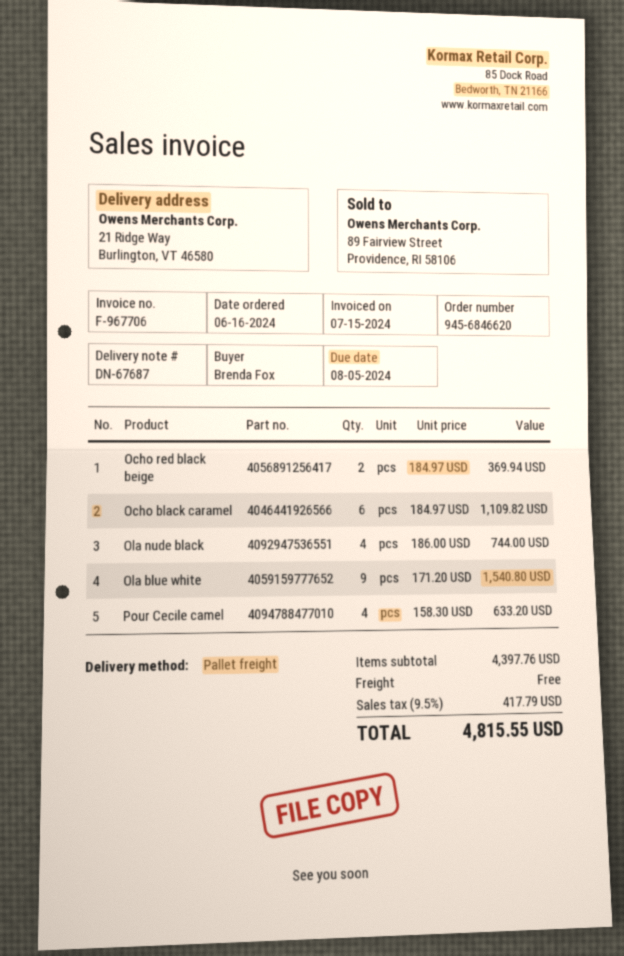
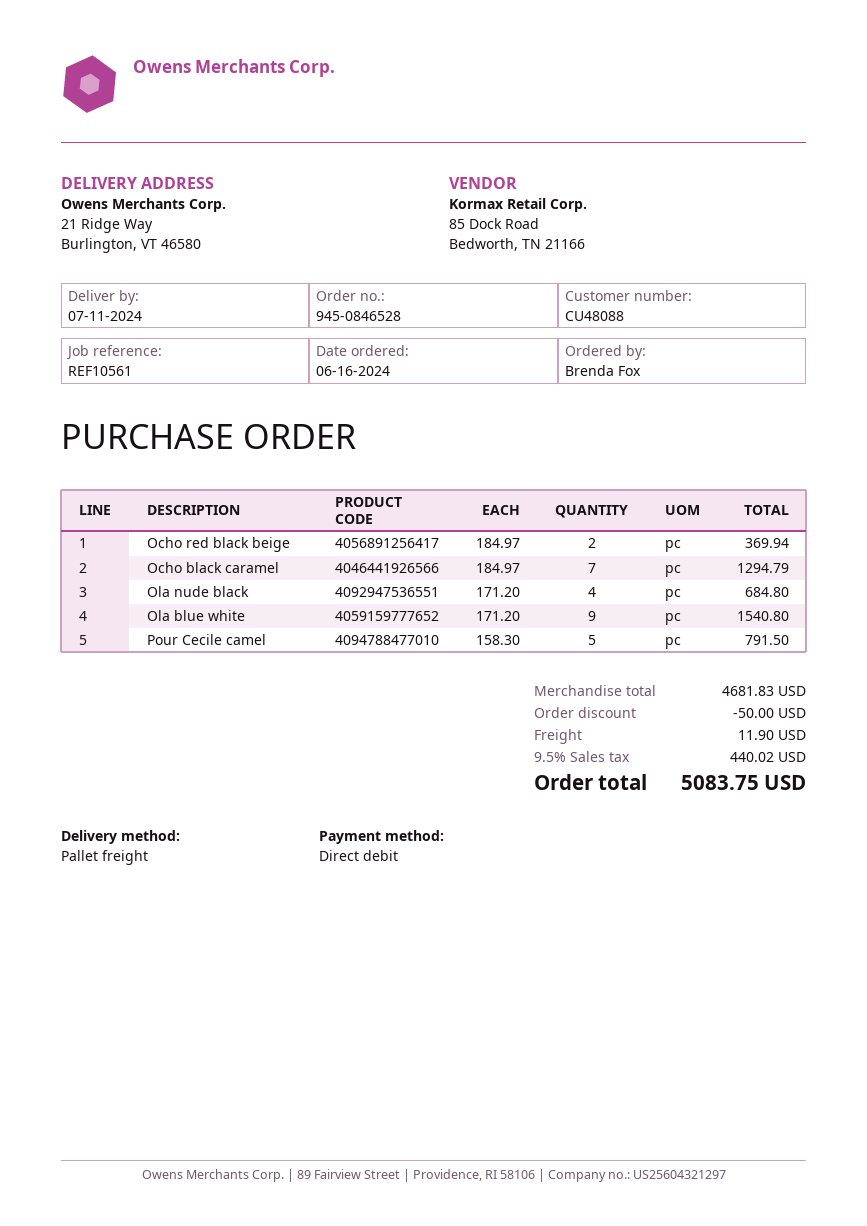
order number: 945-6846620 -> 945-0846528
Ocho black caramel: 6 x 184.97 = 1109.82 -> 7 x 184.97 = 1294.79
Ola nude black: 4 x 186.00 = 744.00 -> 4 x 171.20 = 684.80
Pour Cecile camel: 4 x 158.30 = 633.20 -> 5 x 158.30 = 791.50
subtotal: 4397.76 -> 4681.83
discount: none -> 50.00
shipping: 0.00 -> 11.90
tax: 9.5% = 417.79 -> 9.5% = 440.02
total: 4815.55 -> 5083.75

